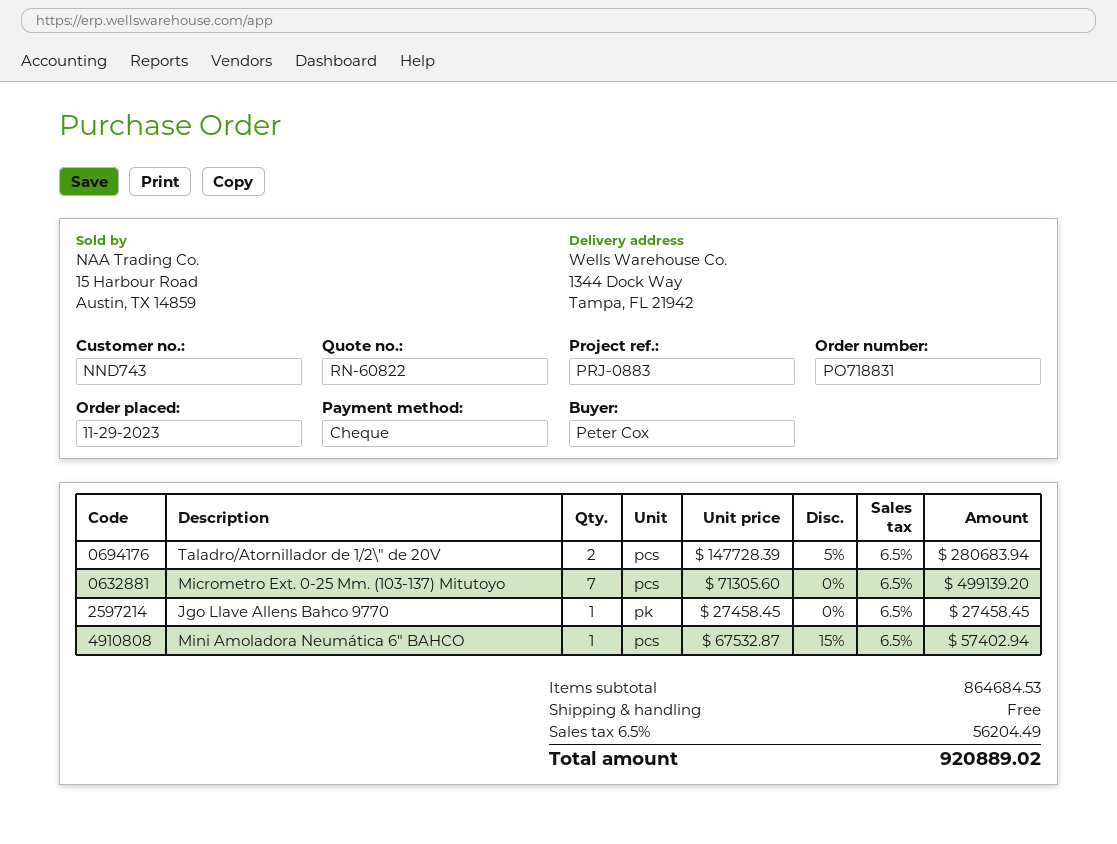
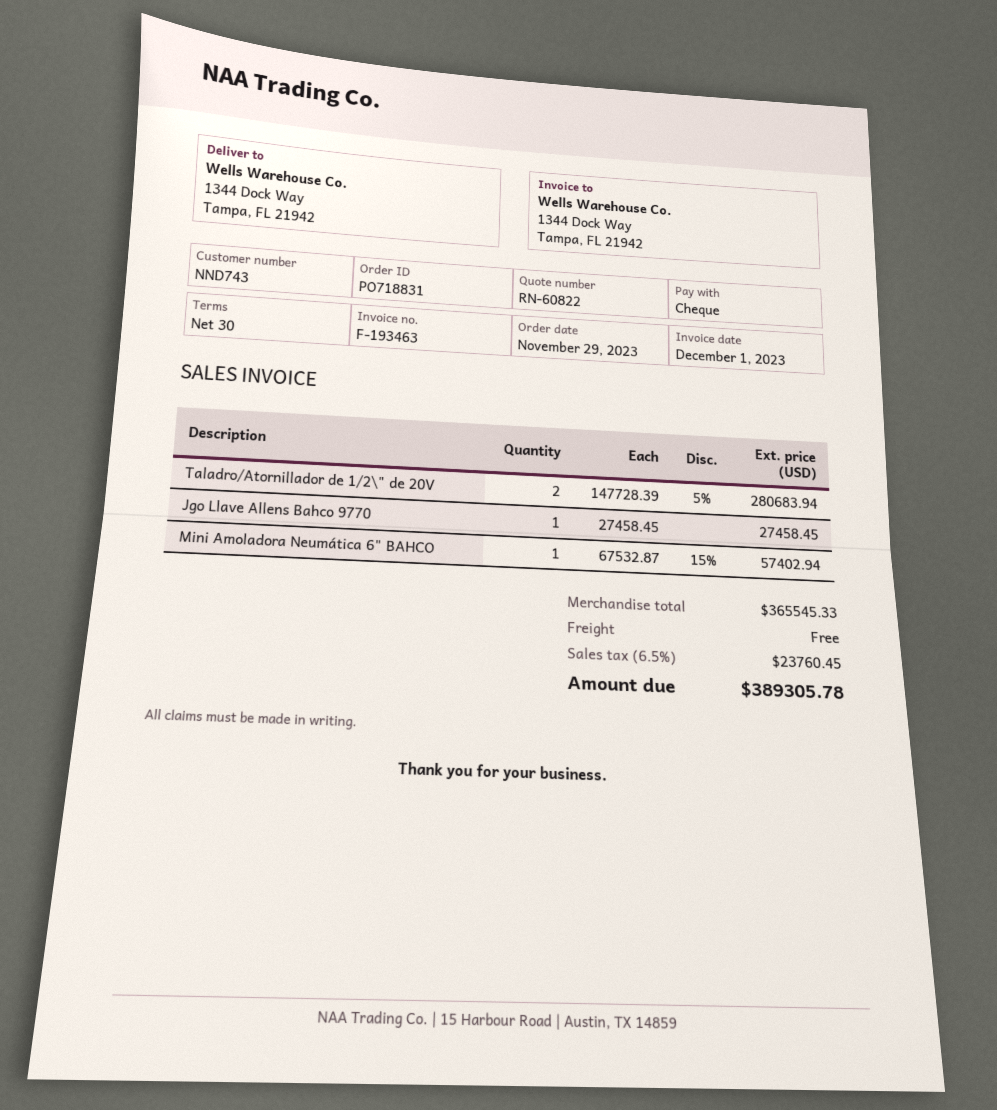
Micrometro Ext. 0-25 Mm. (103-137) Mitutoyo: 7 x 71305.60 = 499139.20 -> none
subtotal: 864684.53 -> 365545.33
tax: 6.5% = 56204.49 -> 6.5% = 23760.45
total: 920889.02 -> 389305.78

